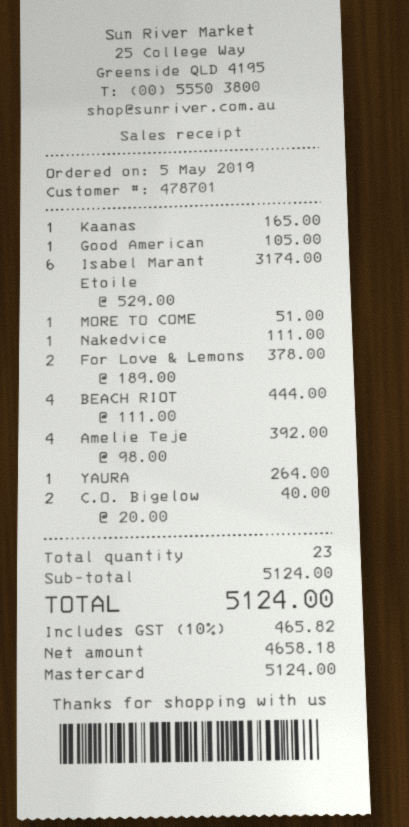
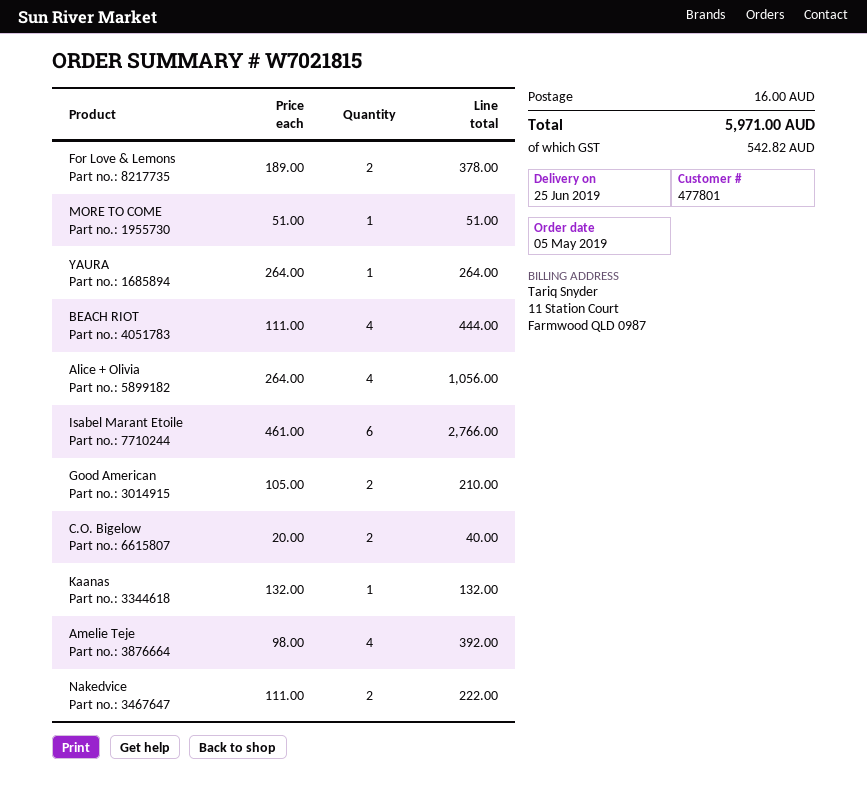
customer number: 478701 -> 477801
Kaanas: 1 x 165.00 = 165.00 -> 1 x 132.00 = 132.00
Good American: 1 x 105.00 = 105.00 -> 2 x 105.00 = 210.00
Isabel Marant Etoile: 6 x 529.00 = 3174.00 -> 6 x 461.00 = 2766.00
Nakedvice: 1 x 111.00 = 111.00 -> 2 x 111.00 = 222.00
Alice + Olivia: none -> 4 x 264.00 = 1056.00
shipping: none -> 16.00
tax: 465.82 -> 542.82
total: 5124.00 -> 5971.00

